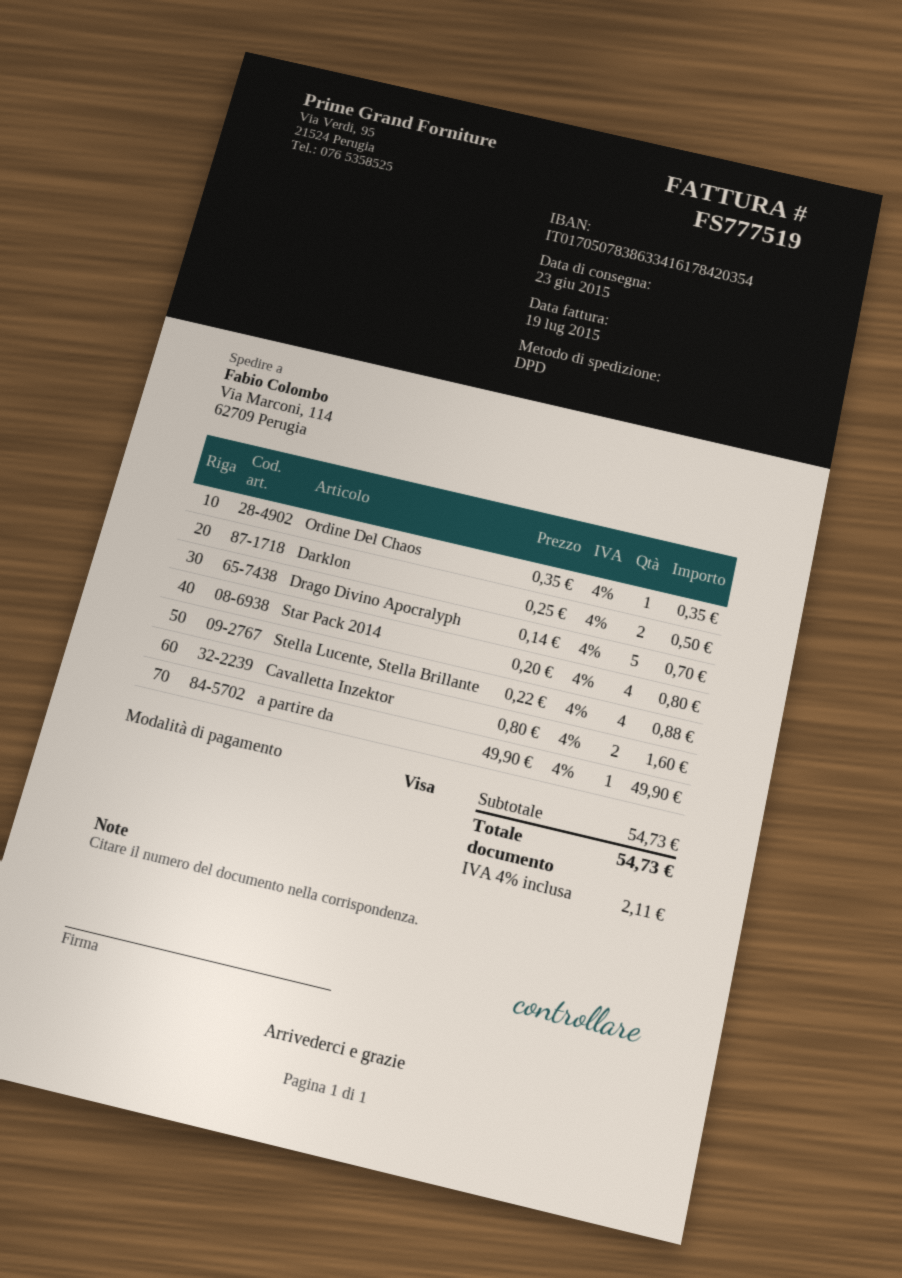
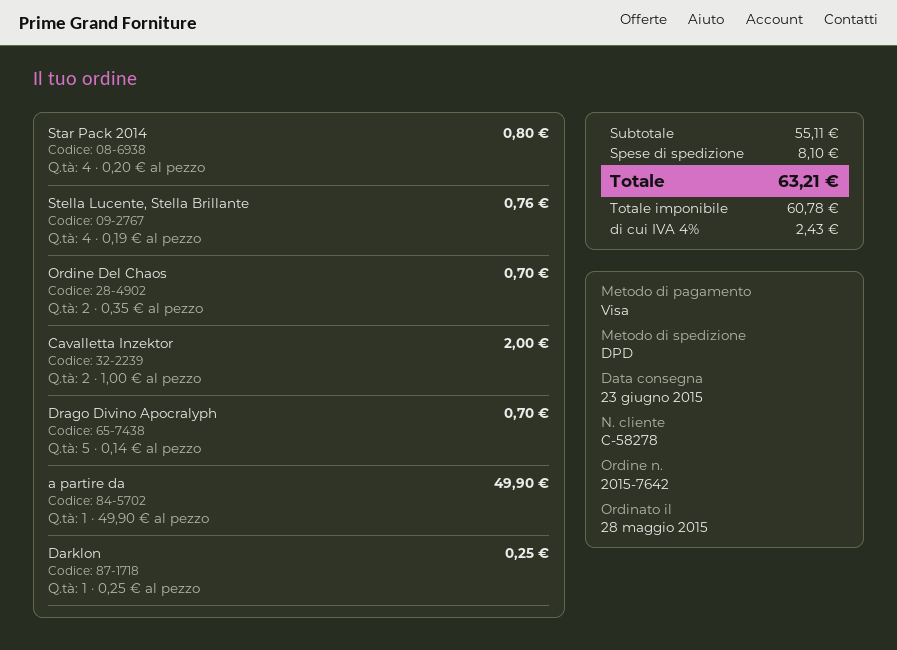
Ordine Del Chaos: 1 x 0.35 = 0.35 -> 2 x 0.35 = 0.70
Darklon: 2 x 0.25 = 0.50 -> 1 x 0.25 = 0.25
Stella Lucente, Stella Brillante: 4 x 0.22 = 0.88 -> 4 x 0.19 = 0.76
Cavalletta Inzektor: 2 x 0.80 = 1.60 -> 2 x 1.00 = 2.00
subtotal: 54.73 -> 55.11
shipping: none -> 8.10
tax: 4% = 2.11 -> 4% = 2.43
total: 54.73 -> 63.21

